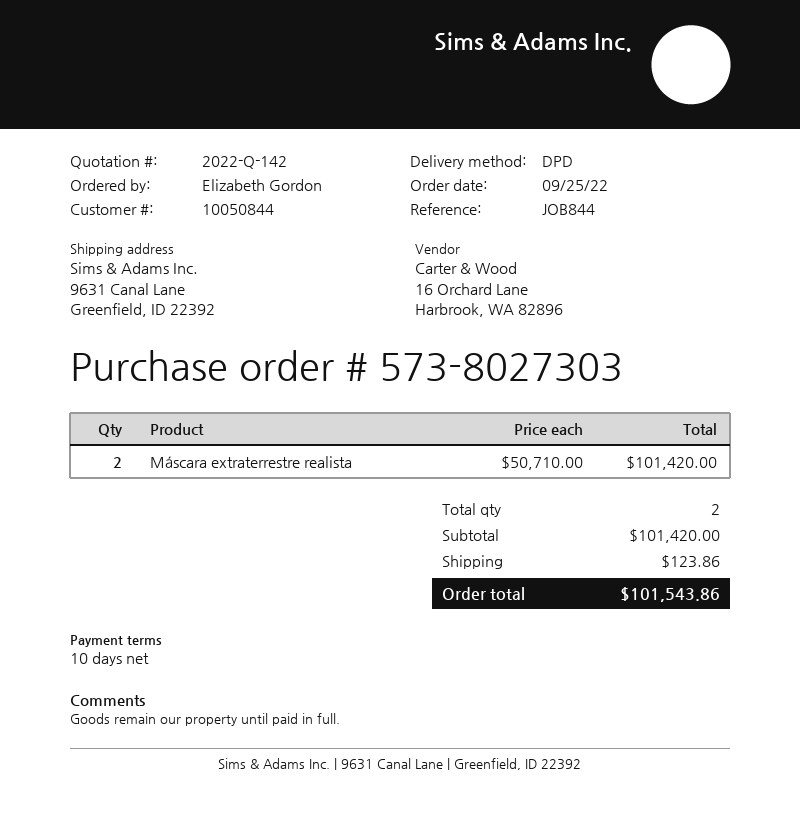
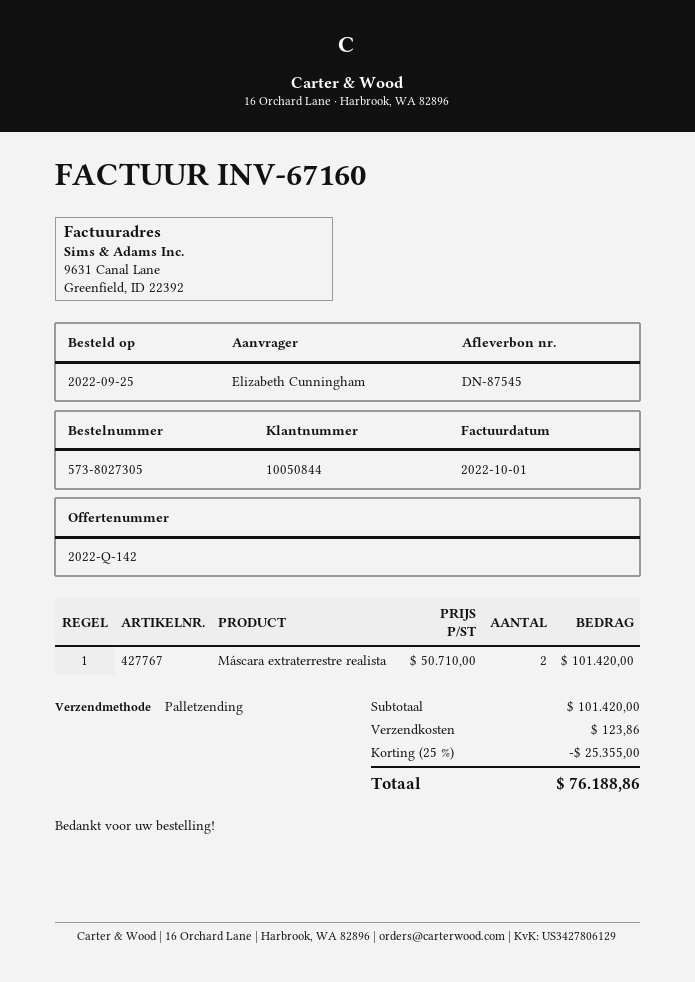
order number: 573-8027303 -> 573-8027305
ordered by: Elizabeth Gordon -> Elizabeth Cunningham
shipping method: DPD -> pallet freight
discount: none -> 25% = 25355.00
total: 101543.86 -> 76188.86

